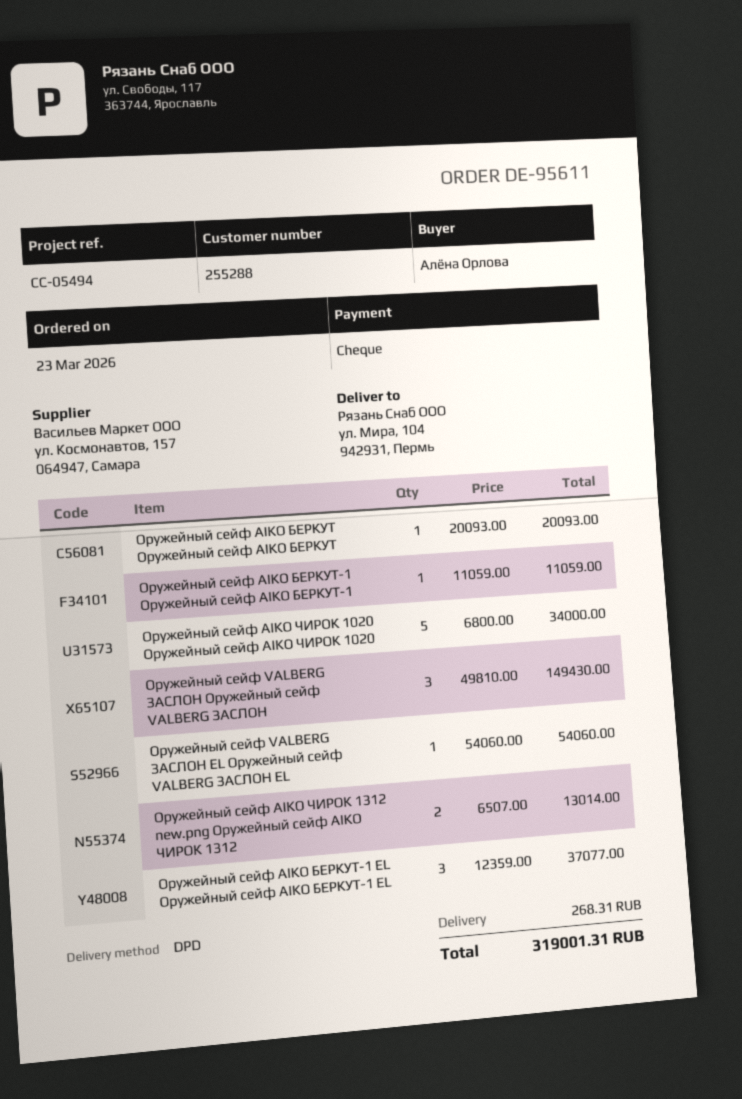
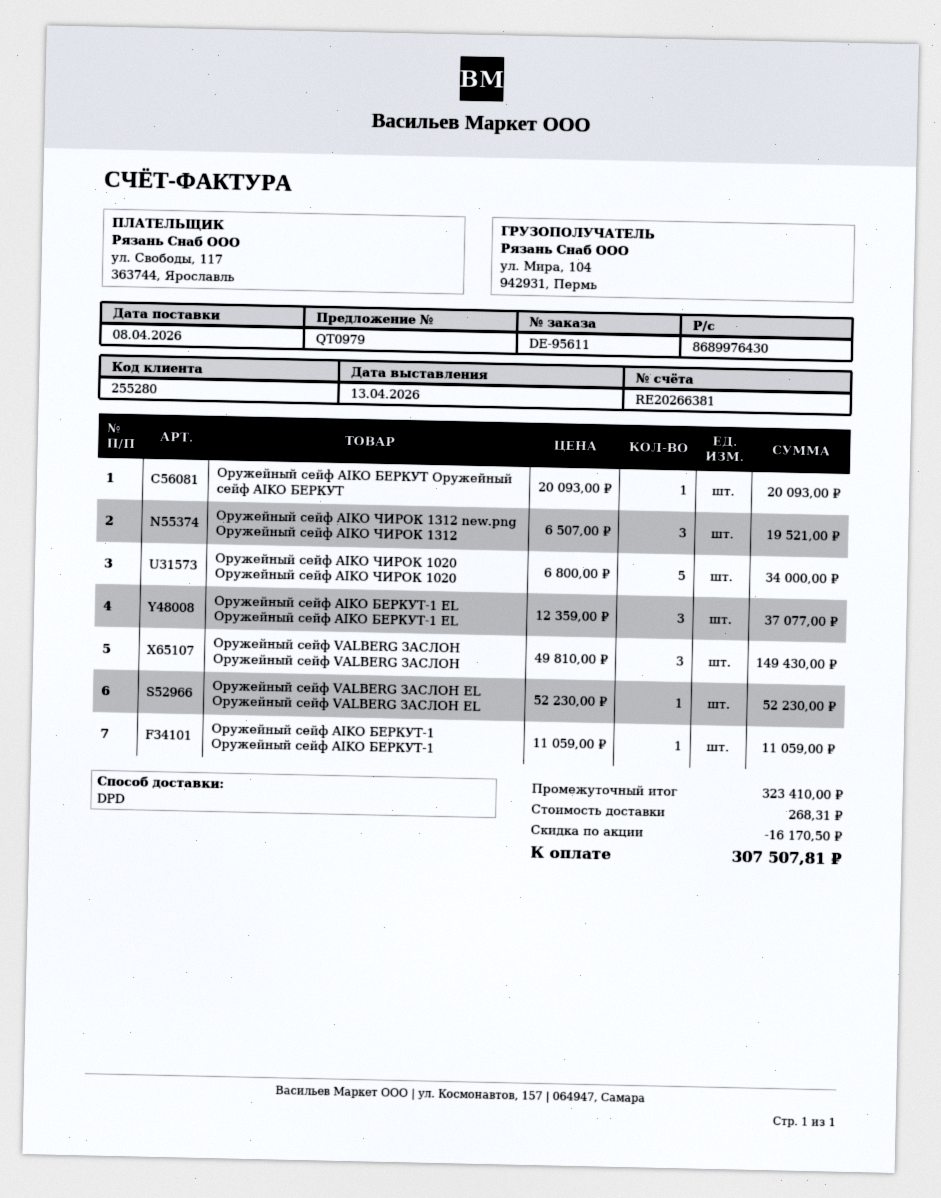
customer number: 255288 -> 255280
Оружейный сейф VALBERG ЗАСЛОН EL Оружейный сейф VALBERG ЗАСЛОН EL: 1 x 54060.00 = 54060.00 -> 1 x 52230.00 = 52230.00
Оружейный сейф AIKO ЧИРОК 1312 new.png Оружейный сейф AIKO ЧИРОК 1312: 2 x 6507.00 = 13014.00 -> 3 x 6507.00 = 19521.00
discount: none -> 16170.50
total: 319001.31 -> 307507.81

